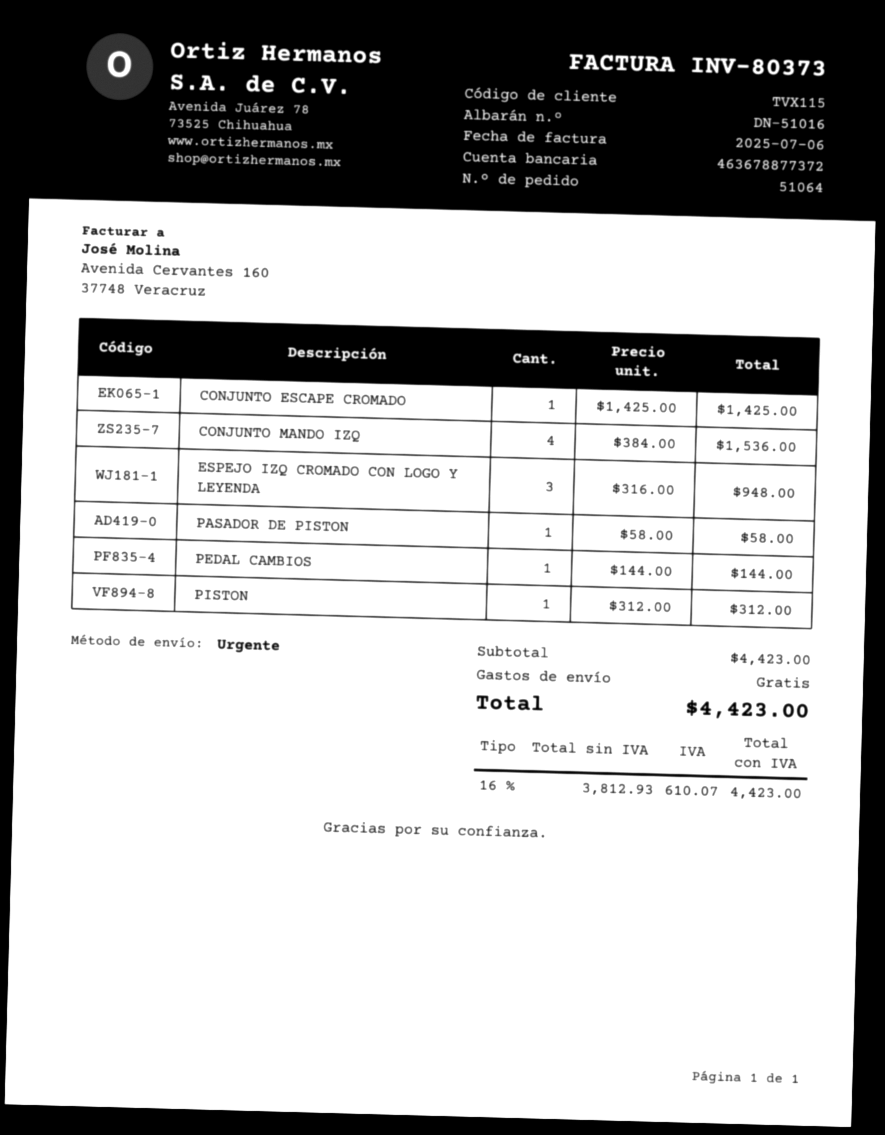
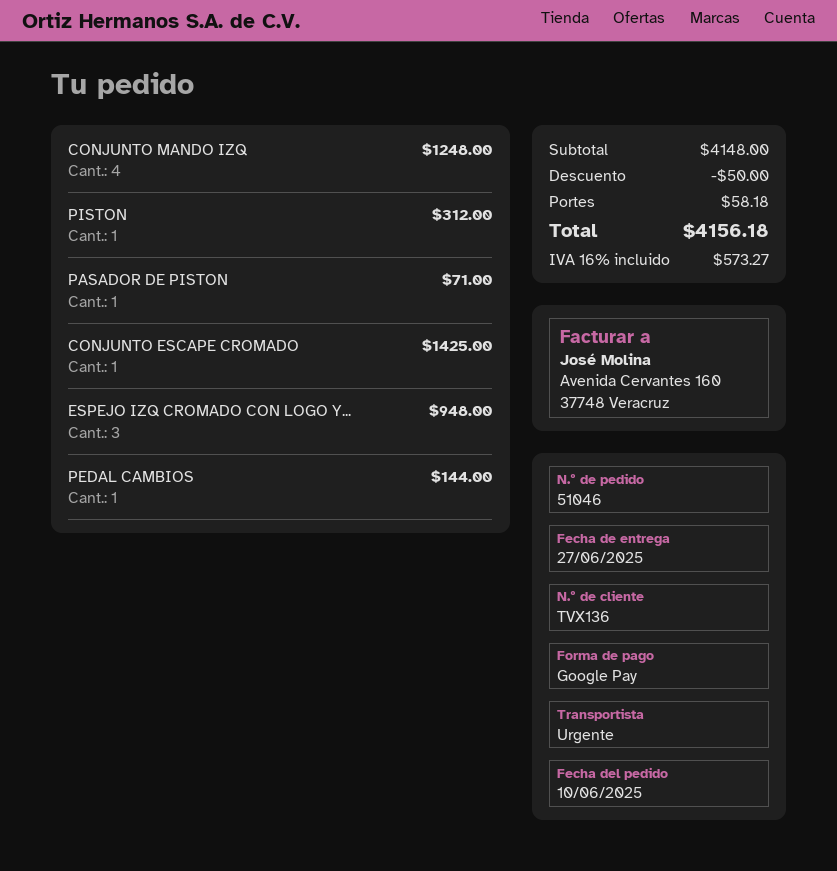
order number: 51064 -> 51046
customer number: TVX115 -> TVX136
CONJUNTO MANDO IZQ: 4 for 1536.00 -> 4 for 1248.00
PASADOR DE PISTON: 1 for 58.00 -> 1 for 71.00
subtotal: 4423.00 -> 4148.00
discount: none -> 50.00
shipping: 0.00 -> 58.18
tax: 16% = 610.07 -> 16% = 573.27
total: 4423.00 -> 4156.18

